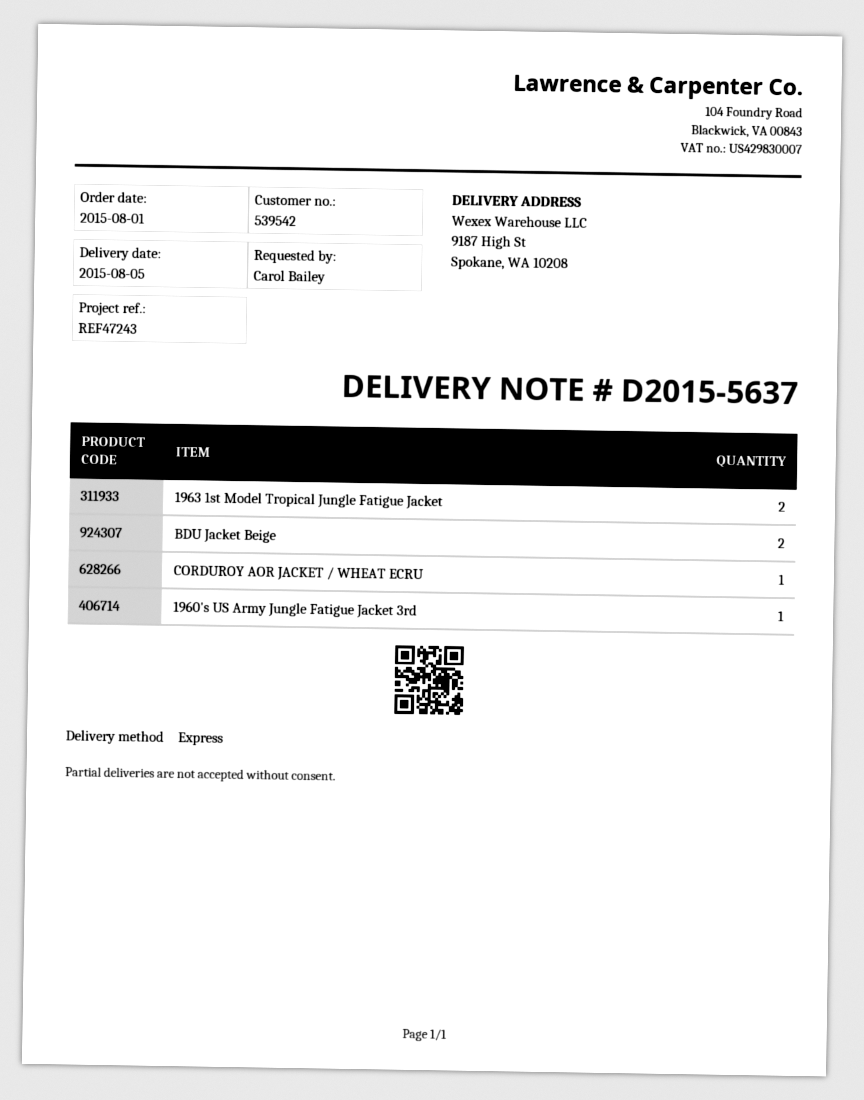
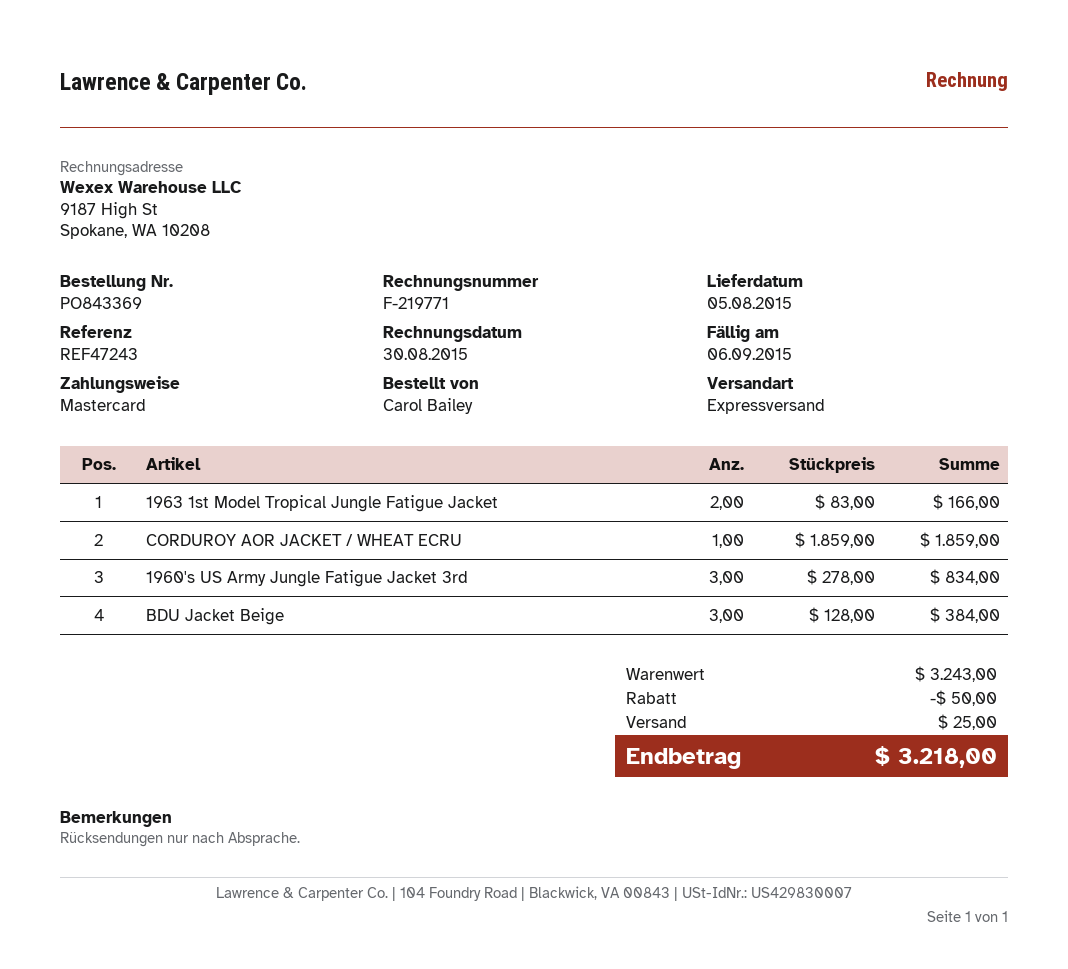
BDU Jacket Beige: 2 -> 3
1960's US Army Jungle Fatigue Jacket 3rd: 1 -> 3

